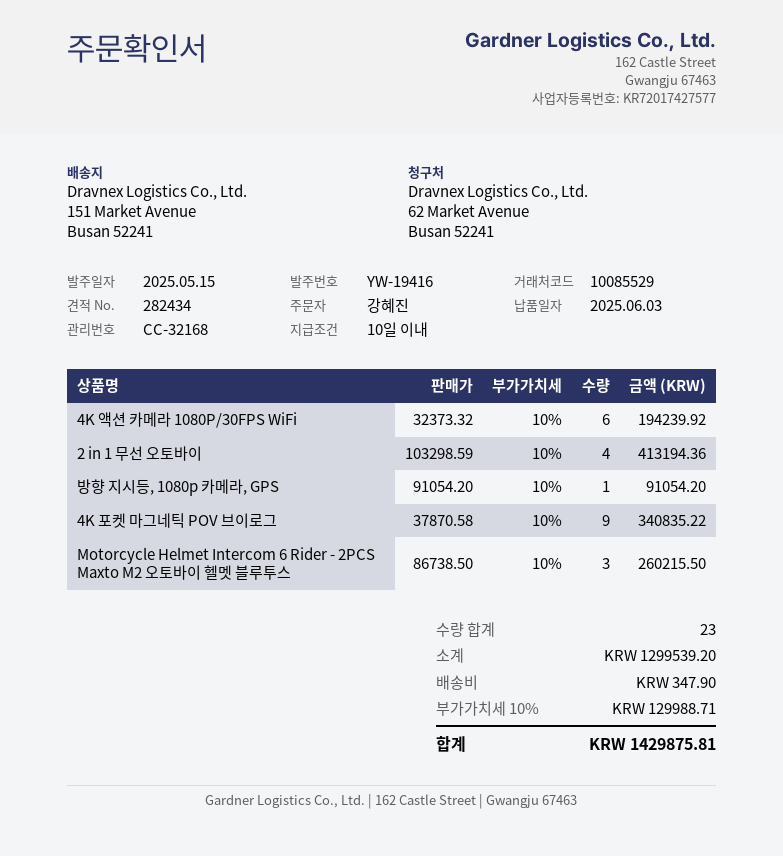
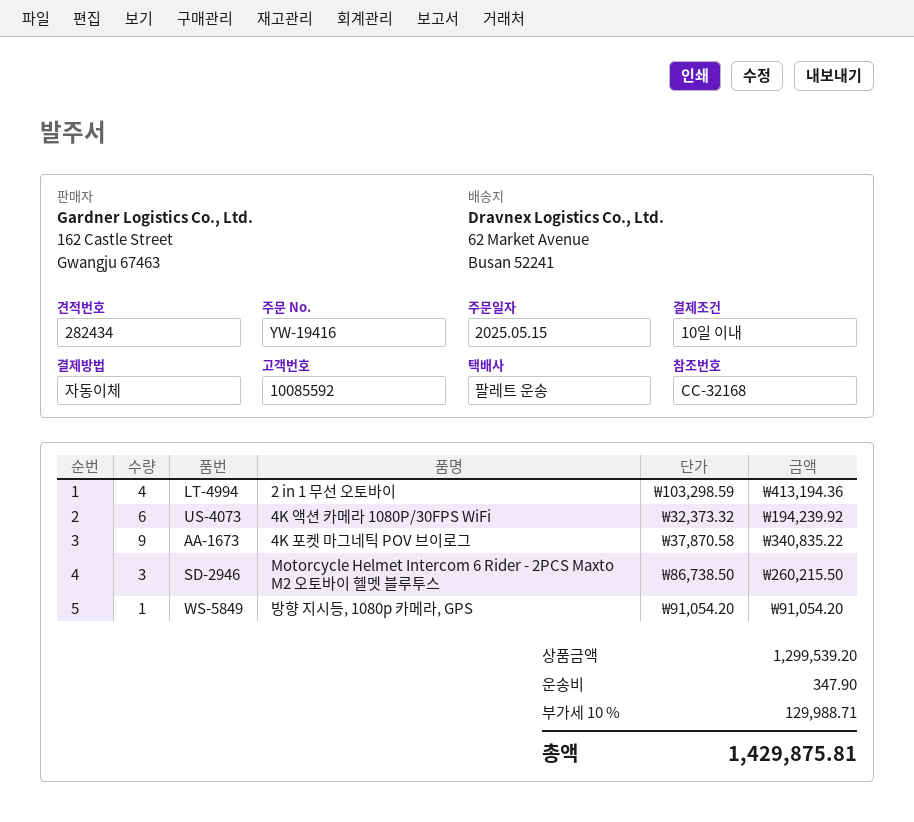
customer number: 10085529 -> 10085592
ship to: 151 Market Avenue, Busan 52241 -> 62 Market Avenue, Busan 52241

